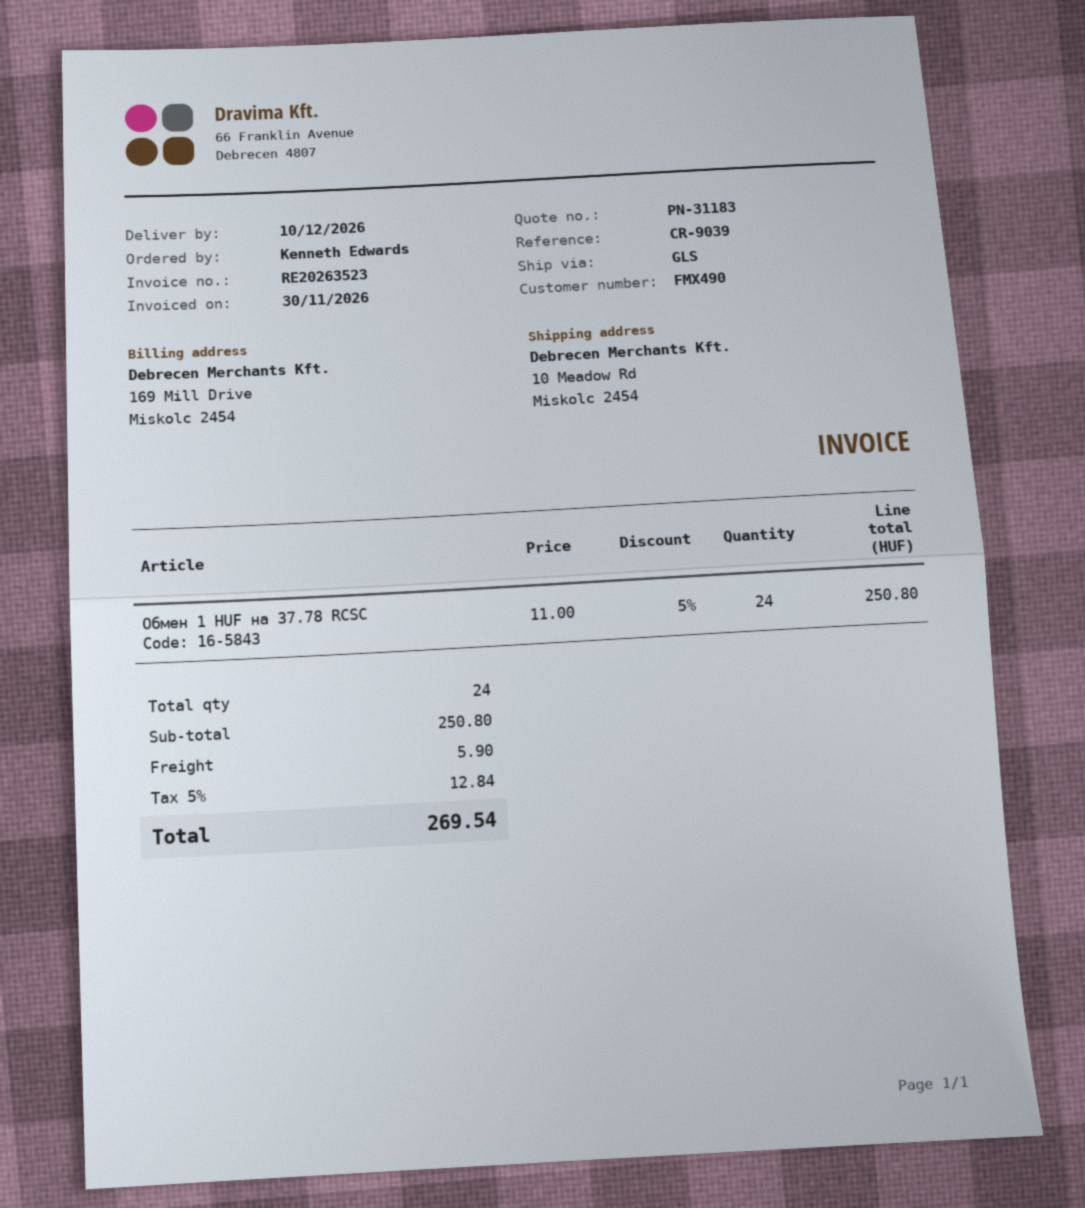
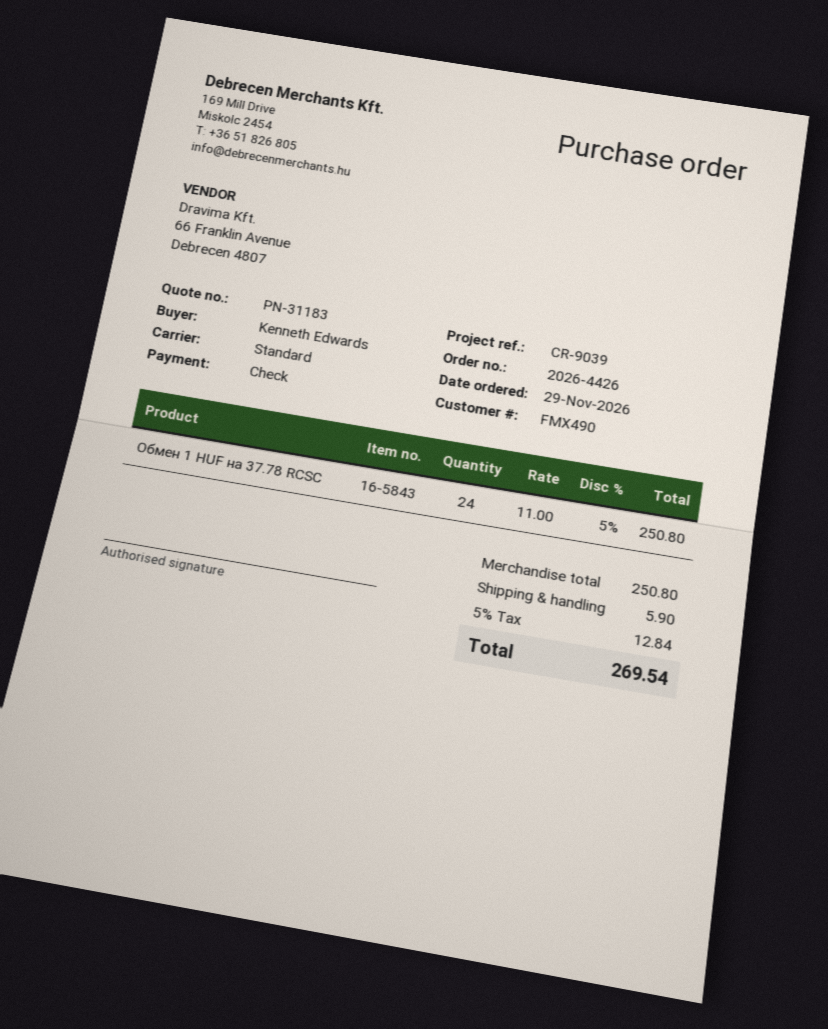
shipping method: GLS -> standard

